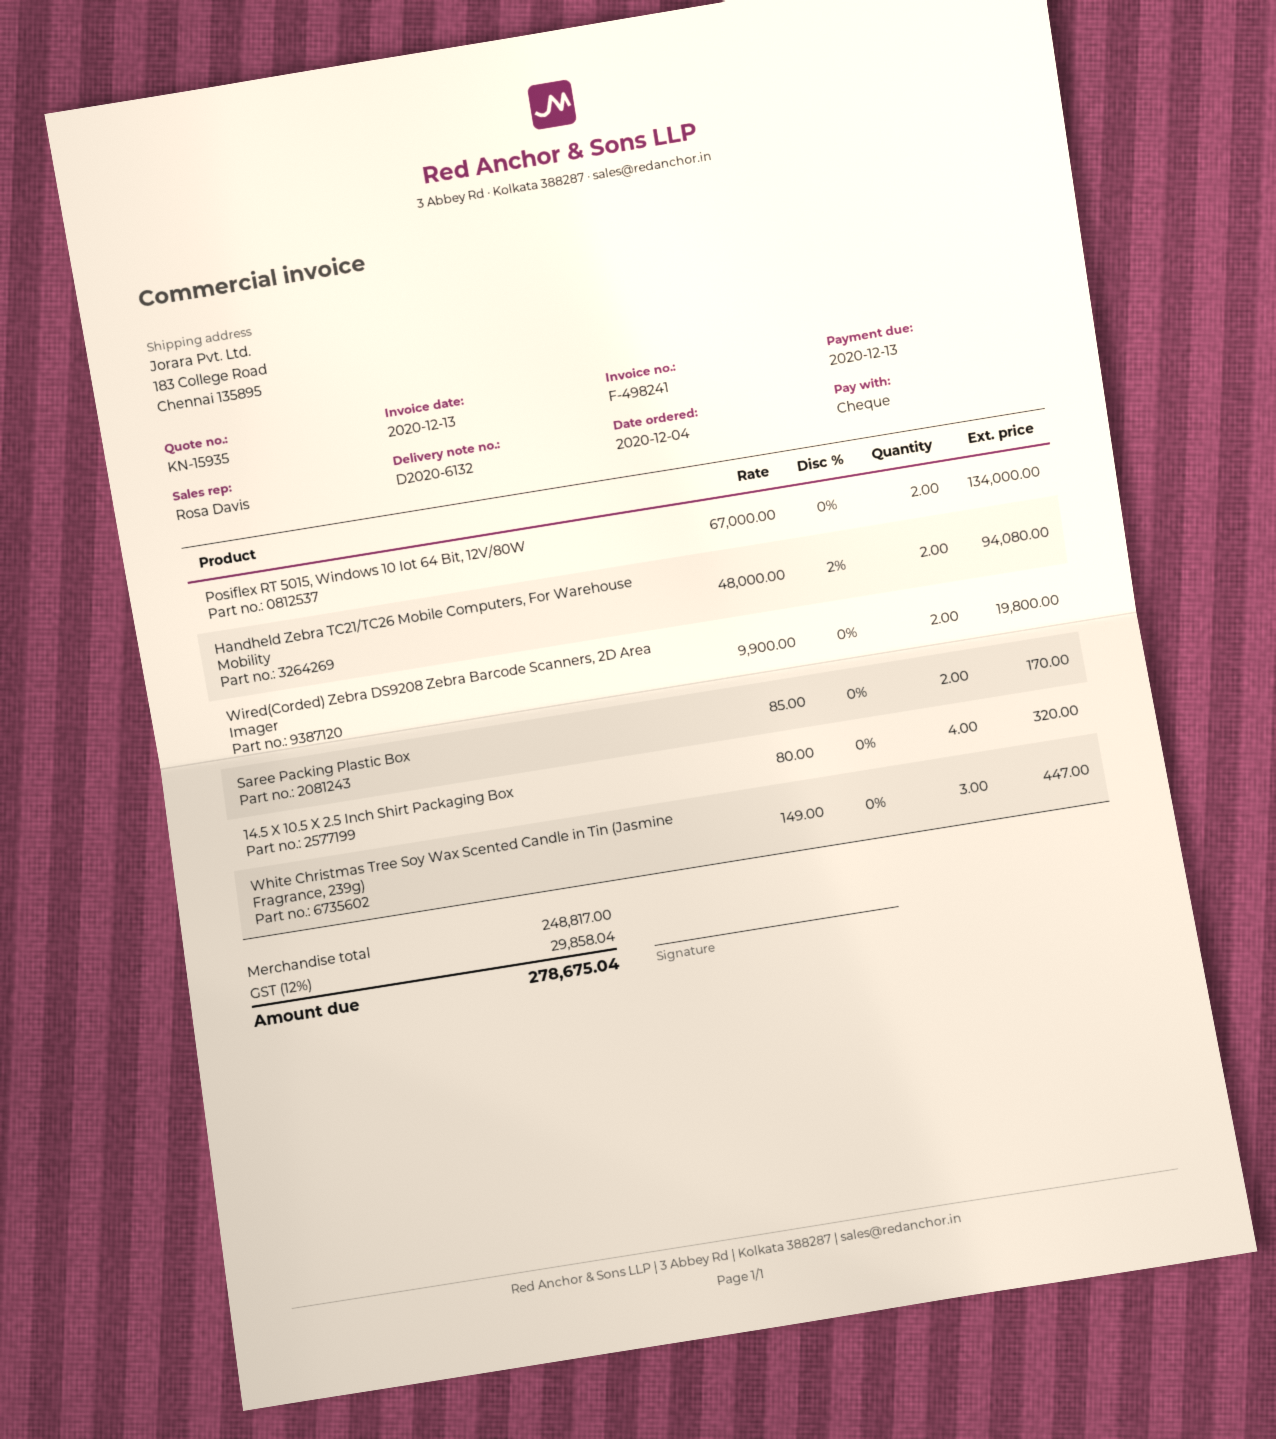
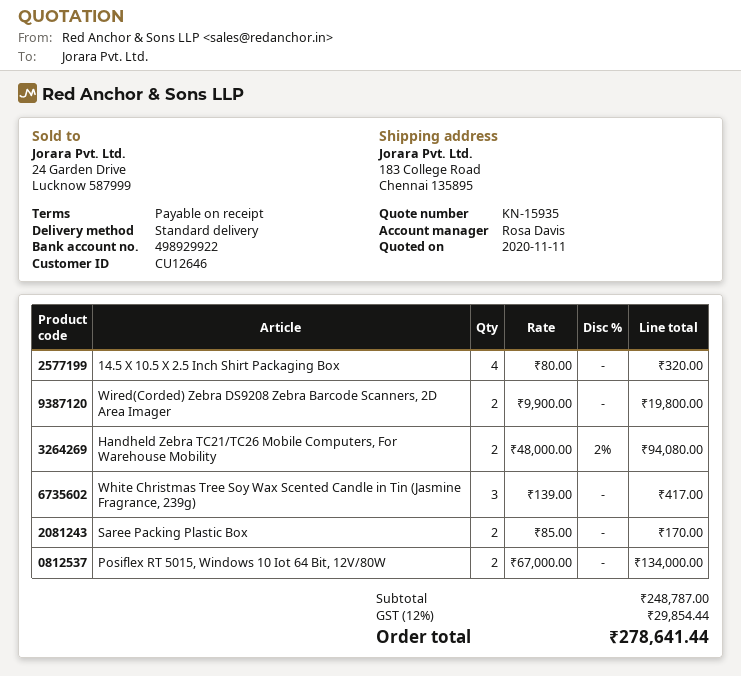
White Christmas Tree Soy Wax Scented Candle in Tin (Jasmine Fragrance, 239g): 3 x 149.00 = 447.00 -> 3 x 139.00 = 417.00
subtotal: 248817.00 -> 248787.00
tax: 12% = 29858.04 -> 12% = 29854.44
total: 278675.04 -> 278641.44

